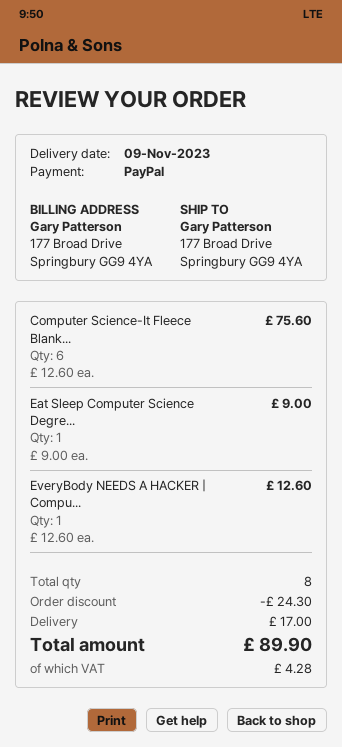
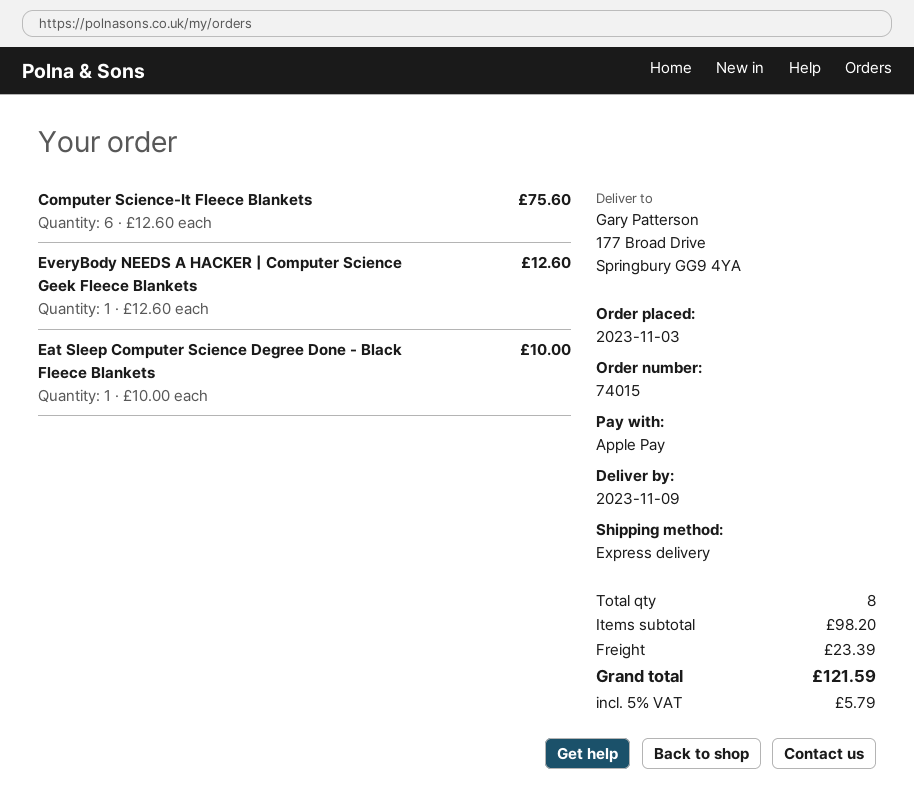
payment method: PayPal -> Apple Pay
Eat Sleep Computer Science Degre...: 1 x 9.00 = 9.00 -> 1 x 10.00 = 10.00
discount: 24.30 -> none
shipping: 17.00 -> 23.39
tax: 4.28 -> 5.79
total: 89.90 -> 121.59

